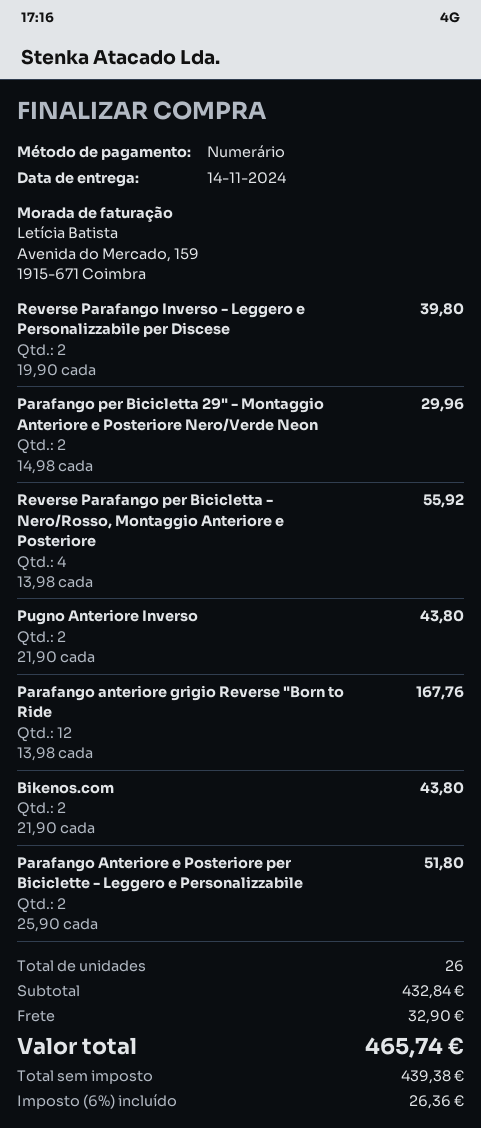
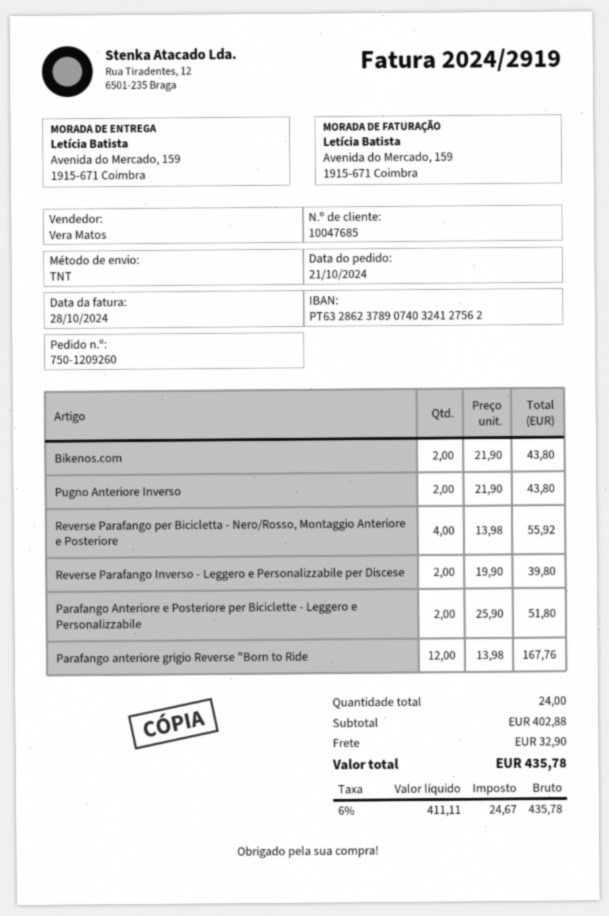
Parafango per Bicicletta 29" - Montaggio Anteriore e Posteriore Nero/Verde Neon: 2 x 14.98 = 29.96 -> none
total quantity: 26 -> 24
subtotal: 432.84 -> 402.88
net: 439.38 -> 411.11
tax: 6% = 26.36 -> 6% = 24.67
total: 465.74 -> 435.78

